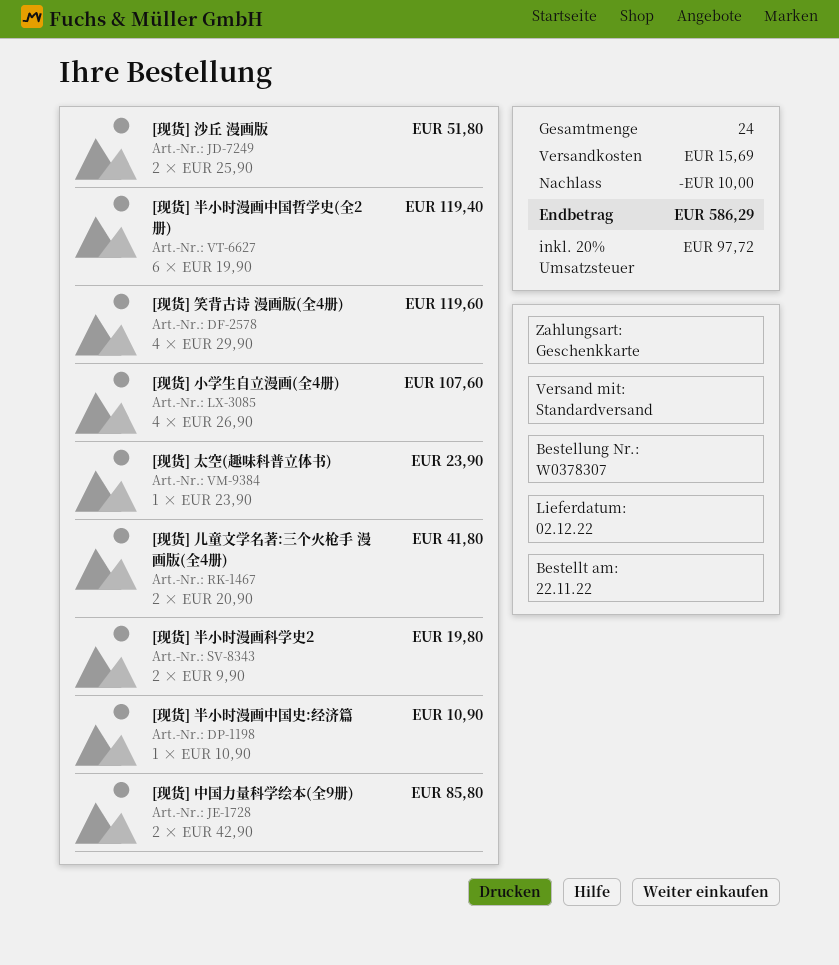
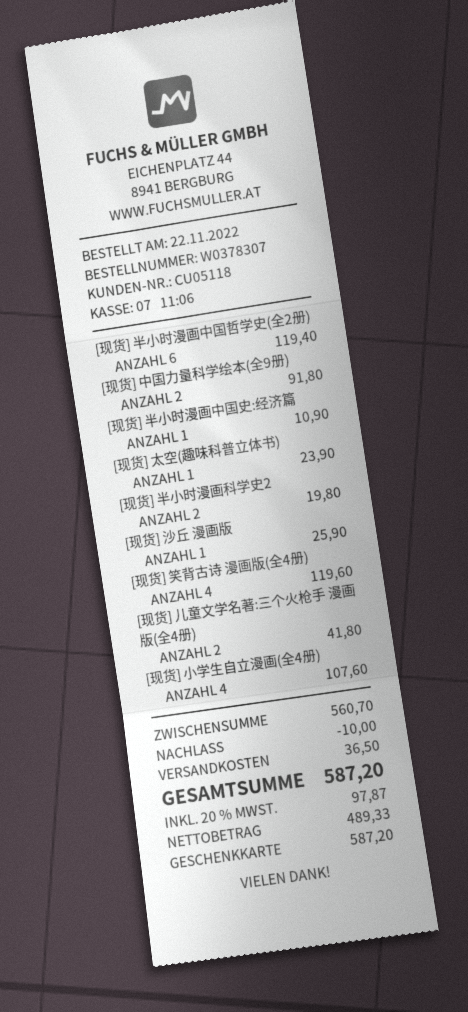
[现货] 沙丘 漫画版: 2 for 51.80 -> 1 for 25.90
[现货] 中国力量科学绘本(全9册): 2 for 85.80 -> 2 for 91.80
shipping: 15.69 -> 36.50
tax: 20% = 97.72 -> 20% = 97.87
total: 586.29 -> 587.20

